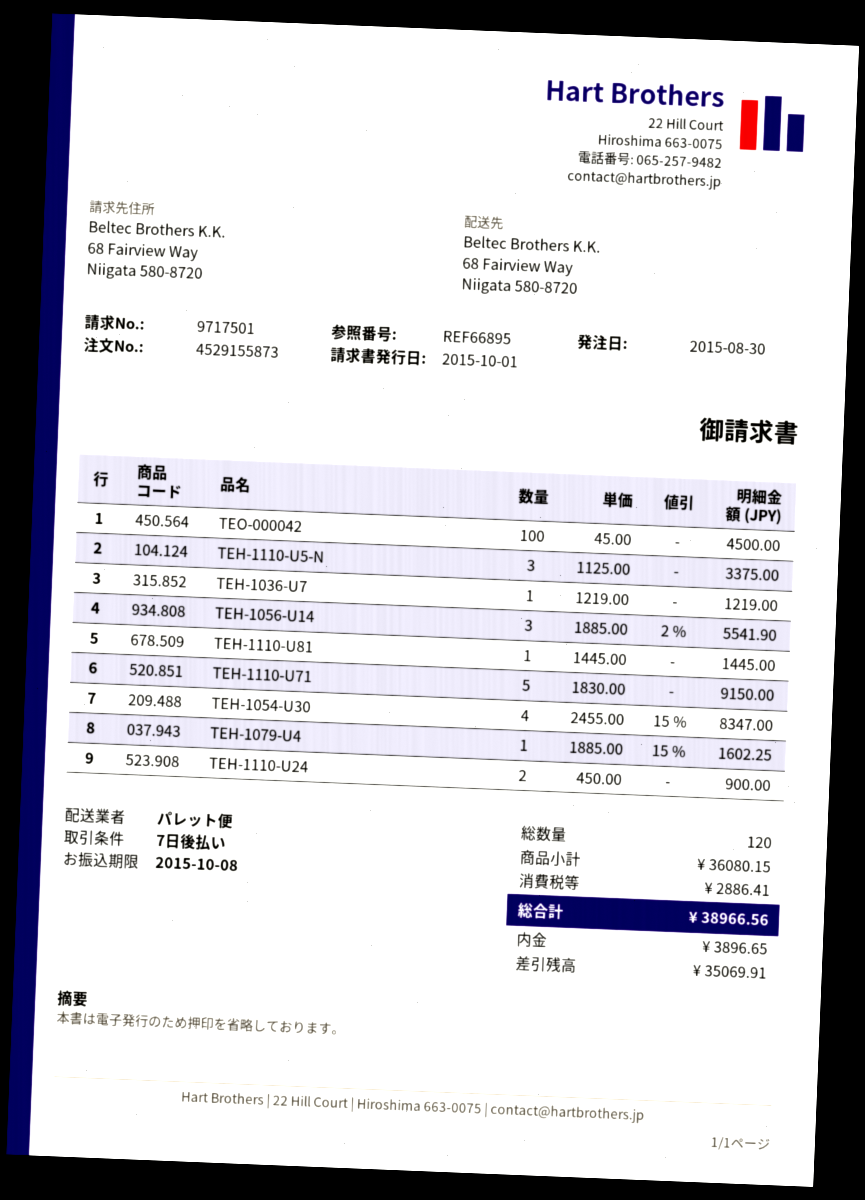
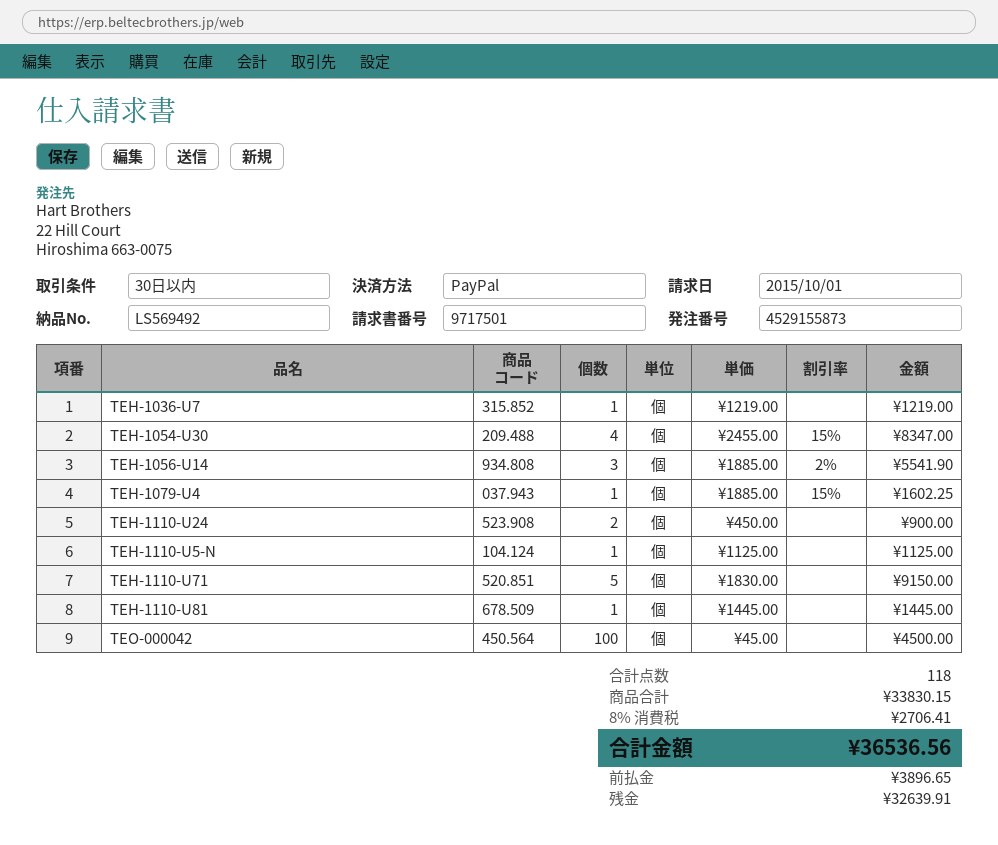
payment terms: 7 days -> 30 days
TEH-1110-U5-N: 3 x 1125.00 = 3375.00 -> 1 x 1125.00 = 1125.00
total quantity: 120 -> 118
subtotal: 36080.15 -> 33830.15
tax: 2886.41 -> 2706.41
total: 38966.56 -> 36536.56
balance: 35069.91 -> 32639.91

